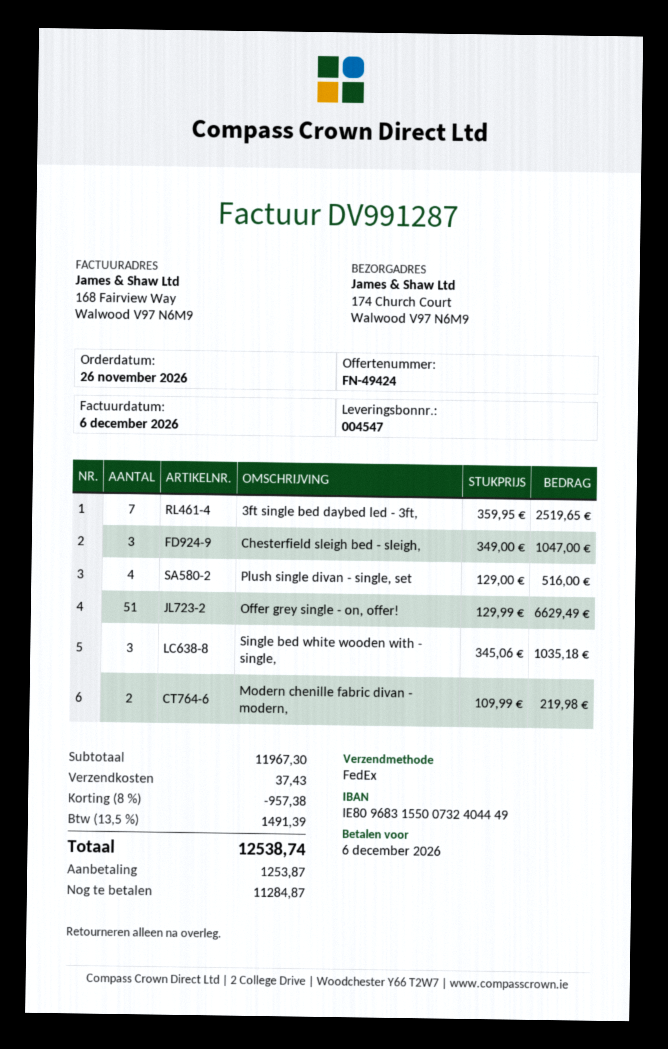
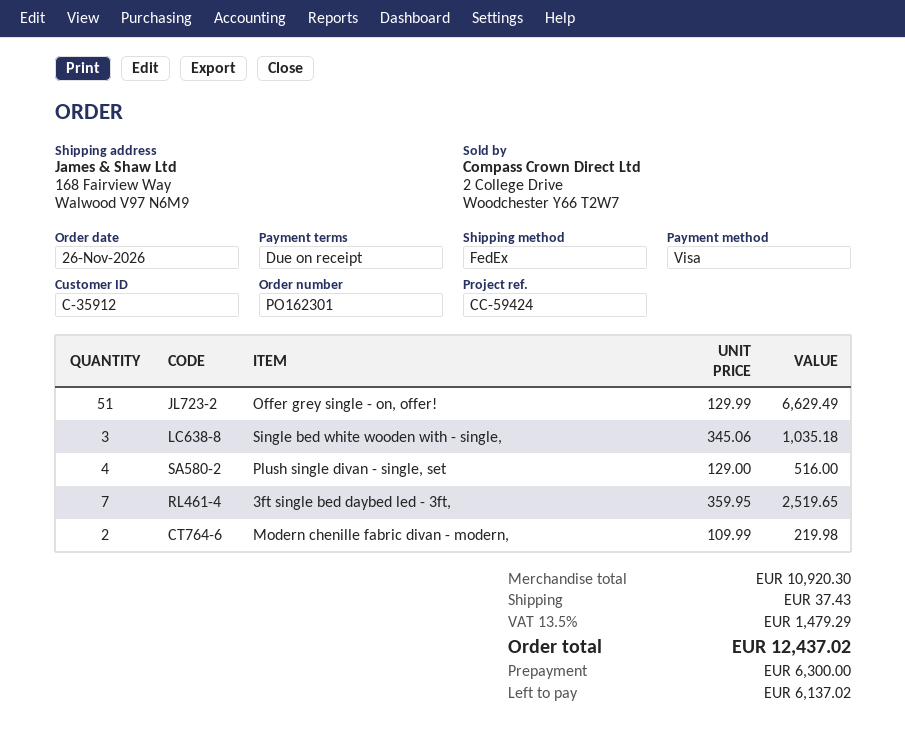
ship to: 174 Church Court, Walwood V97 N6M9 -> 168 Fairview Way, Walwood V97 N6M9
Chesterfield sleigh bed - sleigh,: 3 x 349.00 = 1047.00 -> none
subtotal: 11967.30 -> 10920.30
discount: 8% = 957.38 -> none
tax: 13.5% = 1491.39 -> 13.5% = 1479.29
total: 12538.74 -> 12437.02
deposit: 1253.87 -> 6300.00
balance: 11284.87 -> 6137.02

